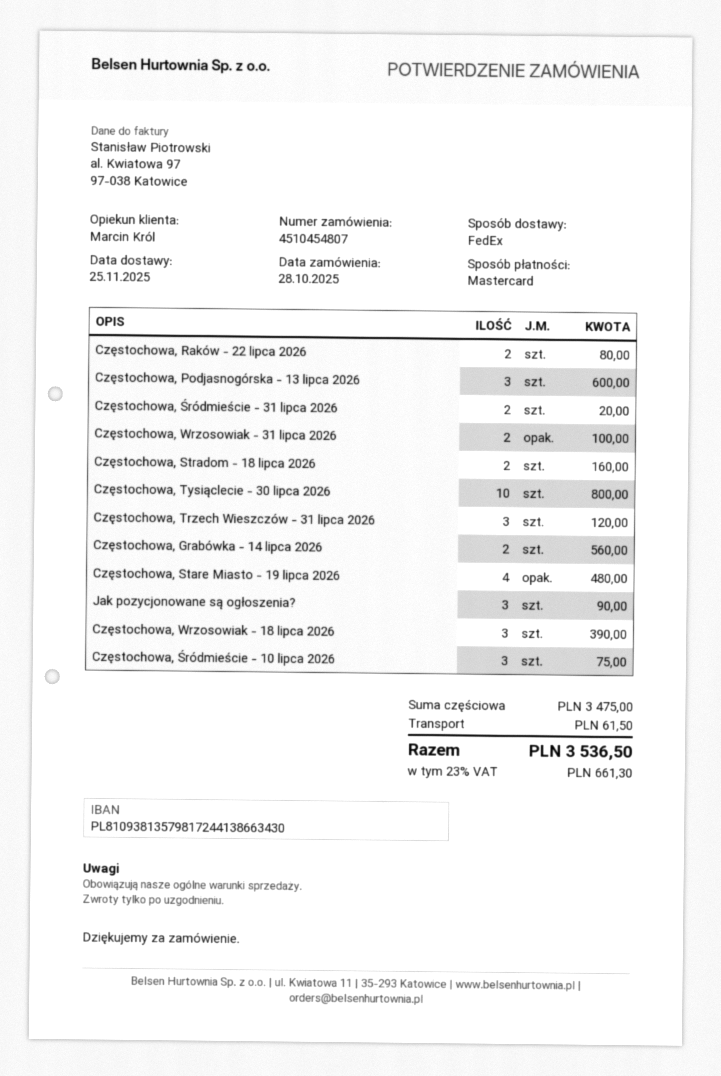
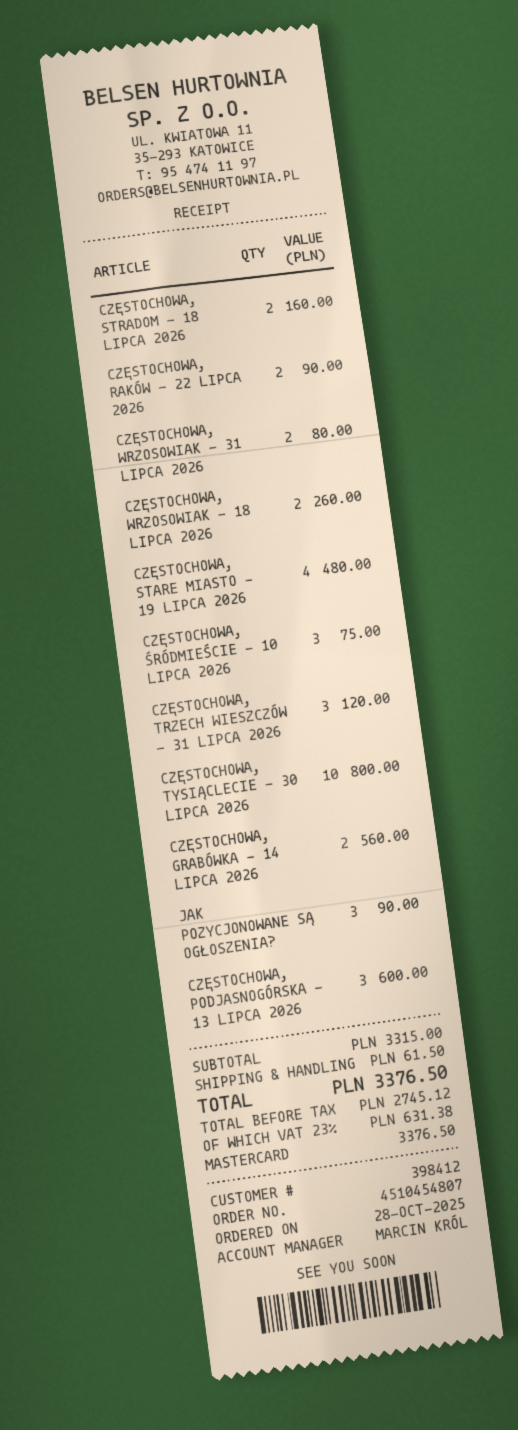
Częstochowa, Raków - 22 lipca 2026: 2 for 80.00 -> 2 for 90.00
Częstochowa, Śródmieście - 31 lipca 2026: 2 for 20.00 -> none
Częstochowa, Wrzosowiak - 31 lipca 2026: 2 for 100.00 -> 2 for 80.00
Częstochowa, Wrzosowiak - 18 lipca 2026: 3 for 390.00 -> 2 for 260.00
subtotal: 3475.00 -> 3315.00
tax: 23% = 661.30 -> 23% = 631.38
total: 3536.50 -> 3376.50

